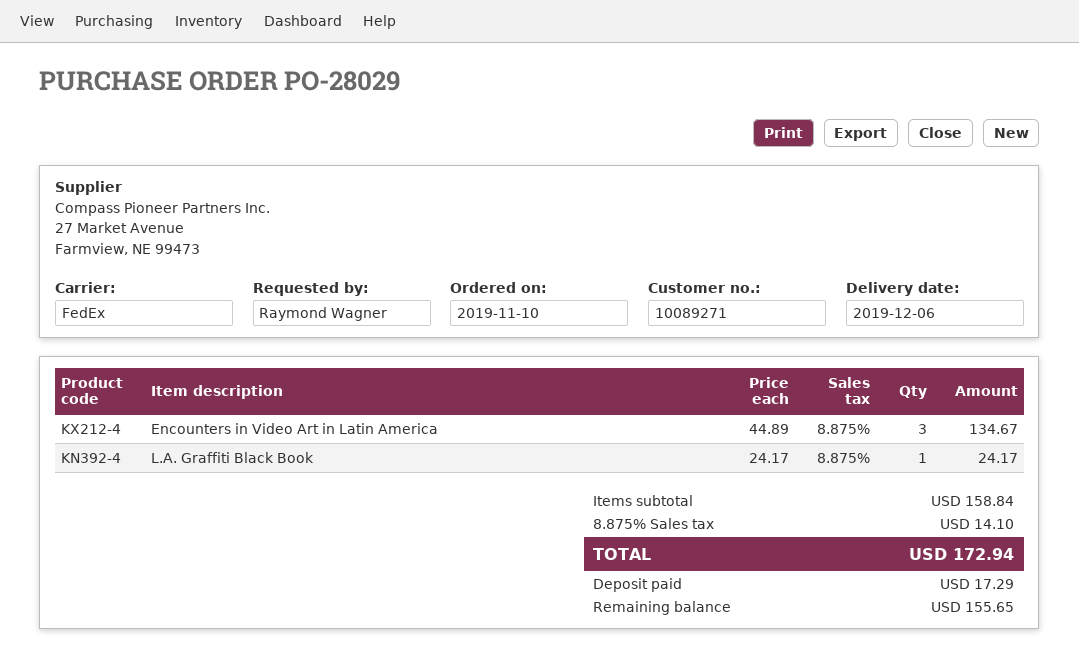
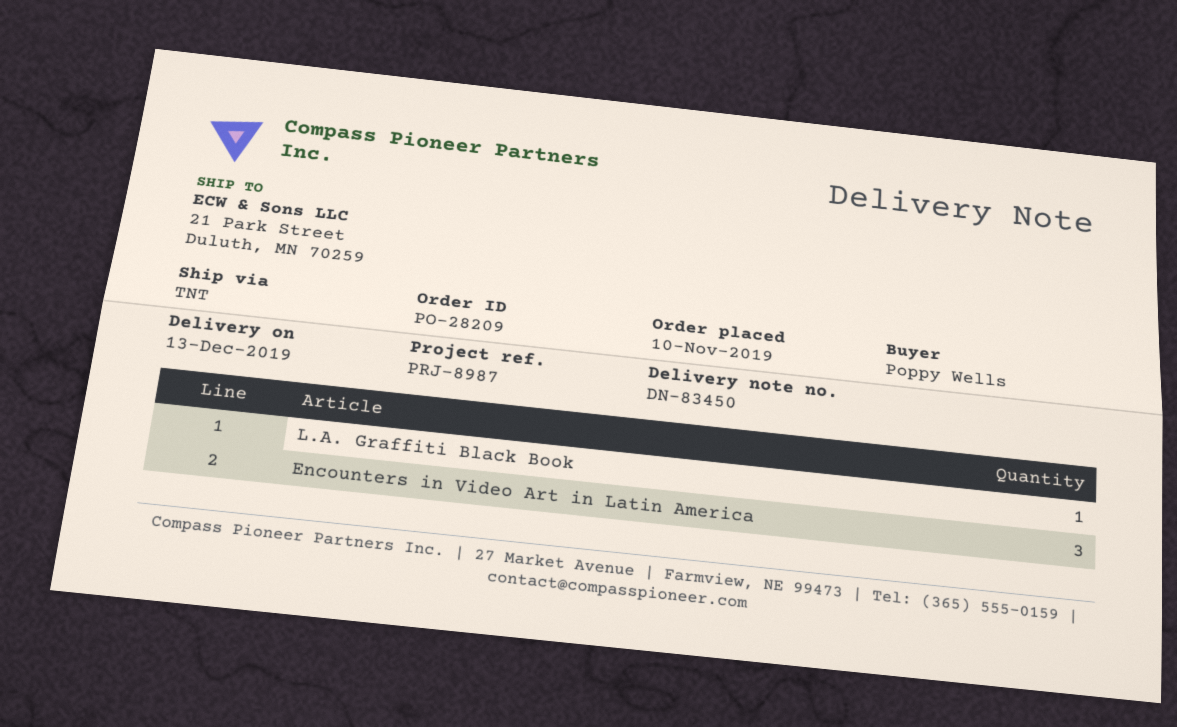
order number: PO-28029 -> PO-28209
delivery date: 2019-12-06 -> 2019-12-13
ordered by: Raymond Wagner -> Poppy Wells
shipping method: FedEx -> TNT

